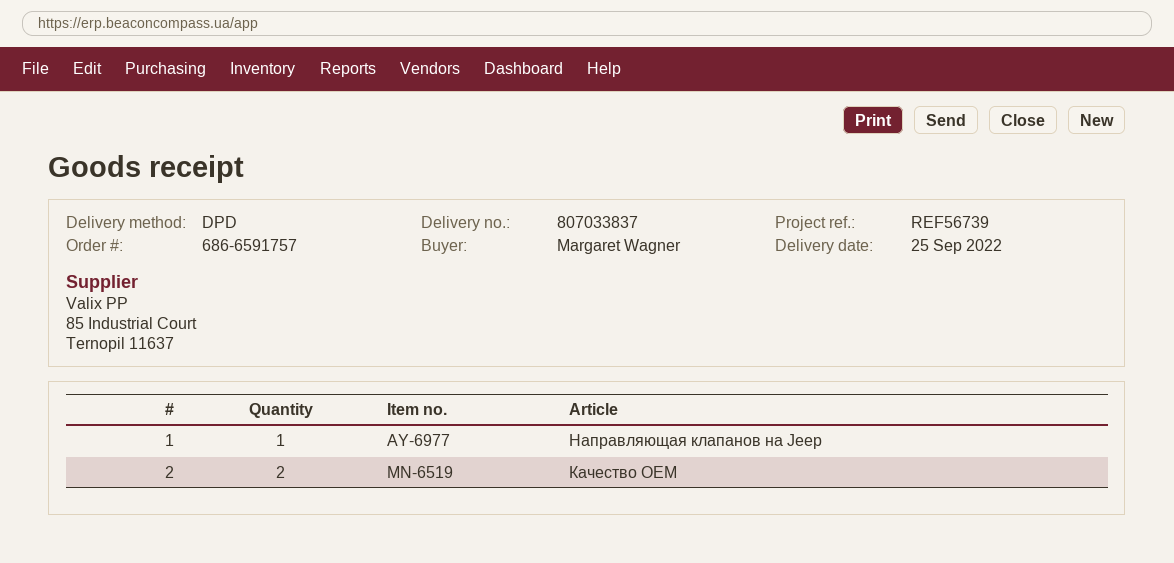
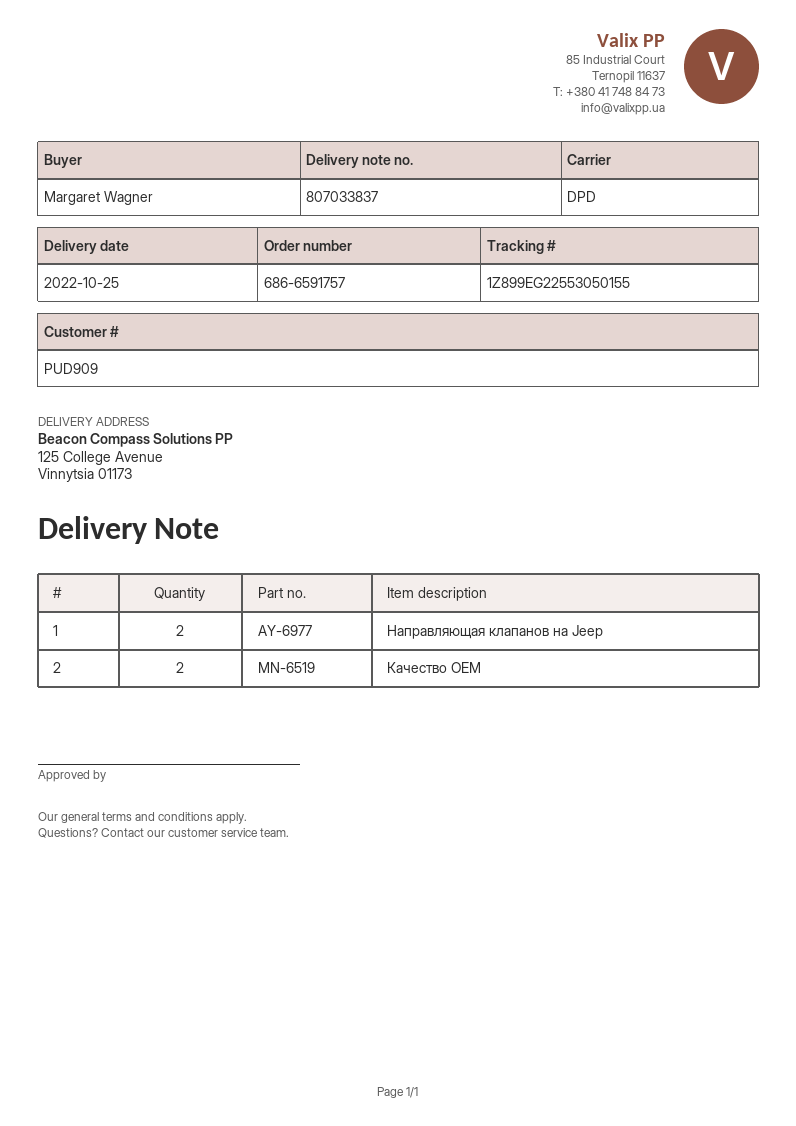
delivery date: 2022-09-25 -> 2022-10-25
Направляющая клапанов на Jeep: 1 -> 2

